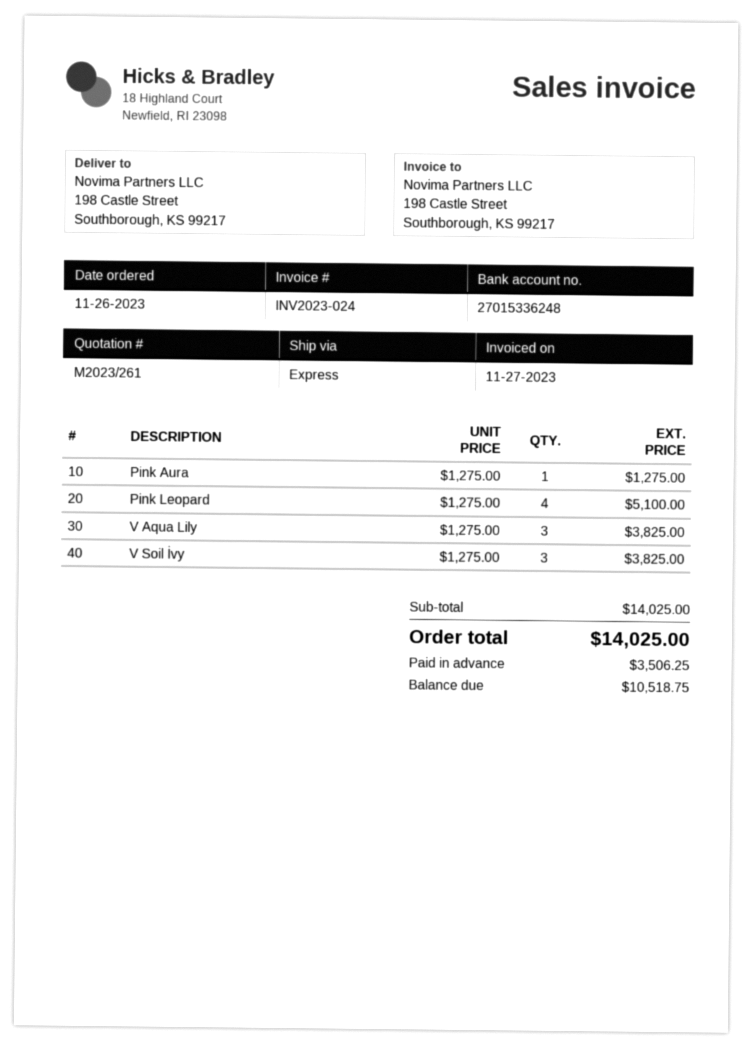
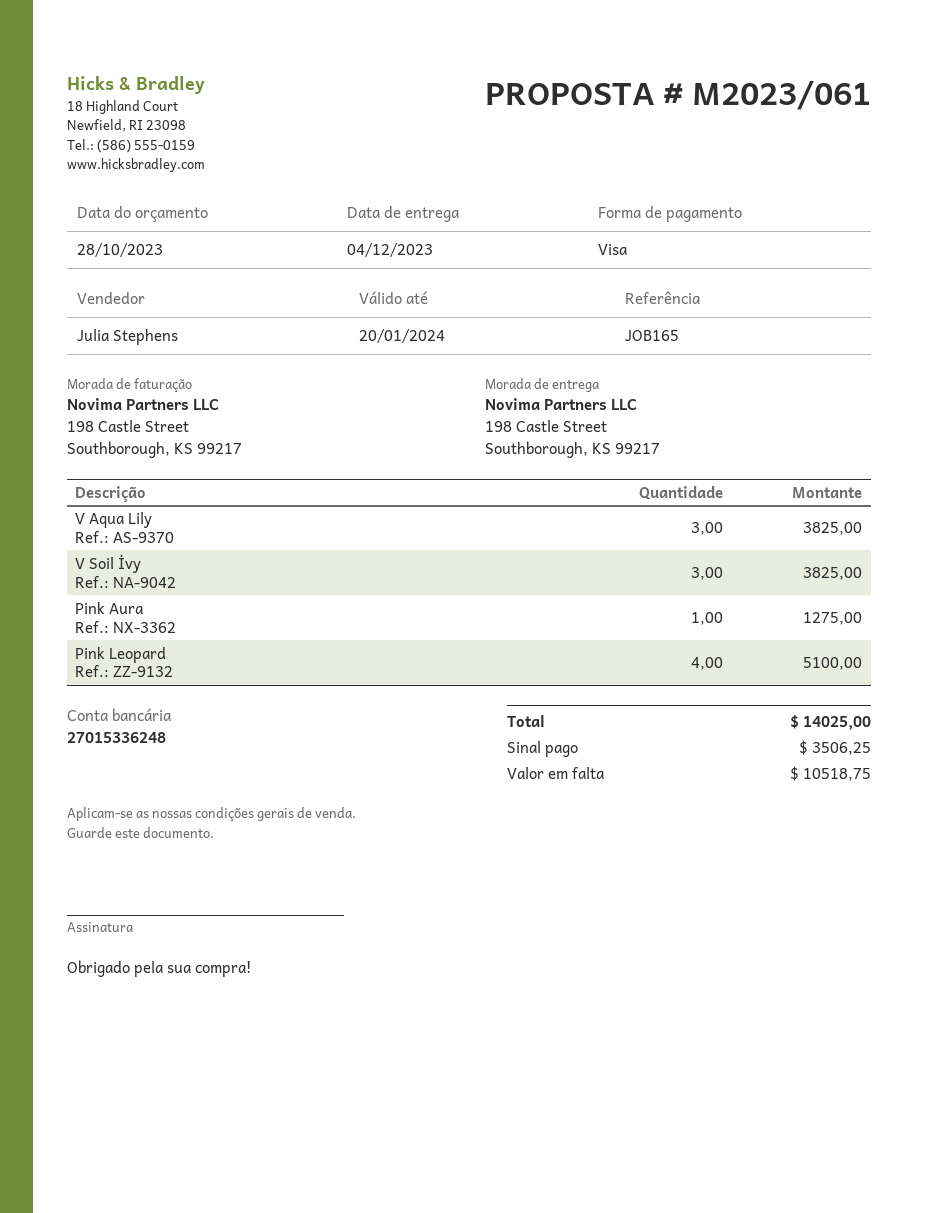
quote number: M2023/261 -> M2023/061

